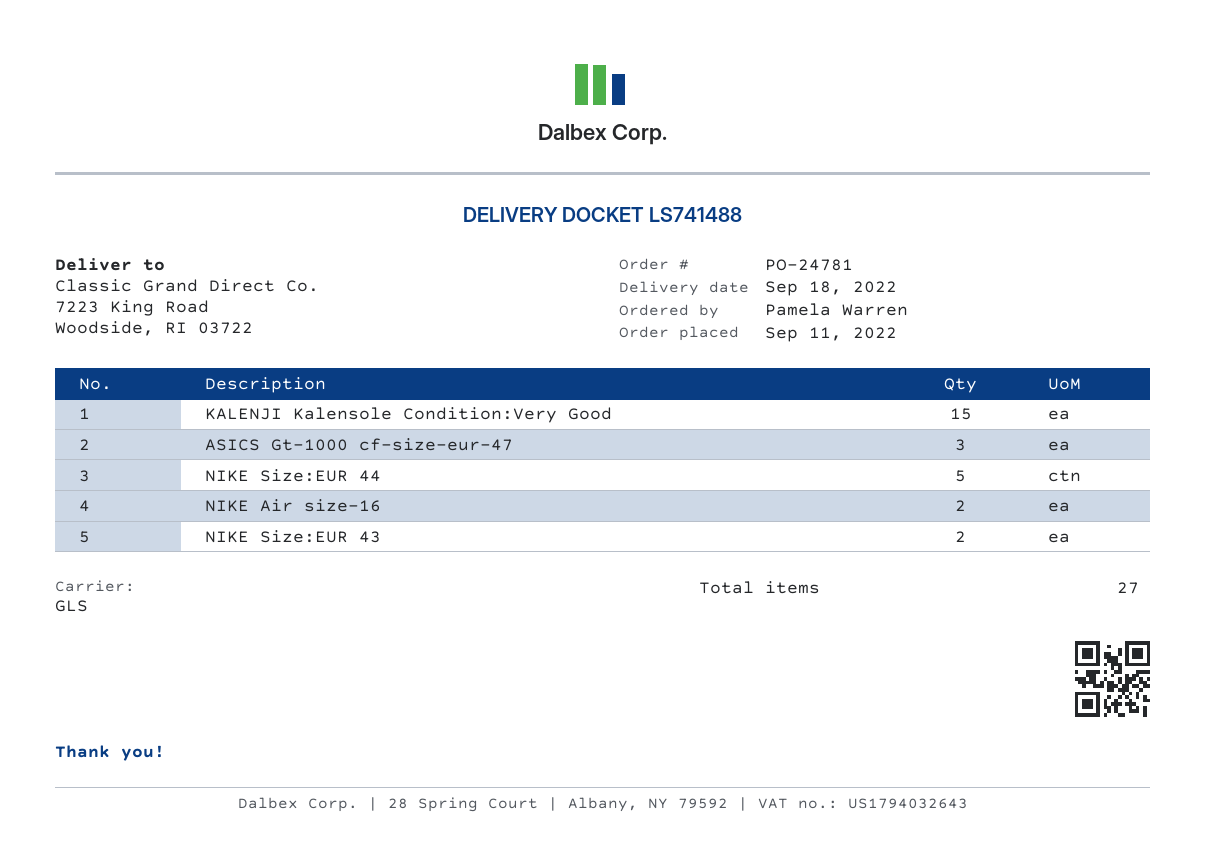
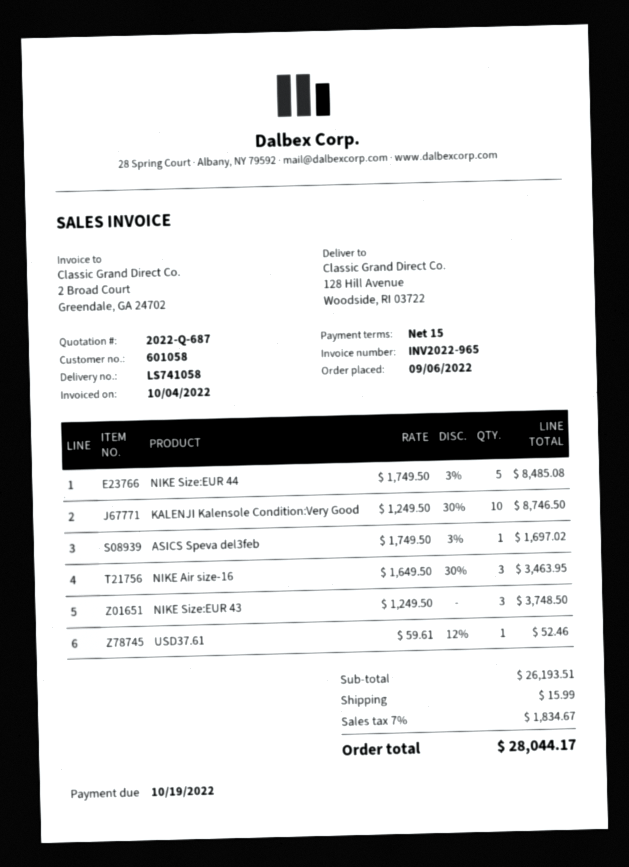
order date: 2022-09-11 -> 2022-09-06
delivery note number: LS741488 -> LS741058
ship to: 7223 King Road, Woodside, RI 03722 -> 128 Hill Avenue, Woodside, RI 03722
KALENJI Kalensole Condition:Very Good: 15 -> 10
ASICS Gt-1000 cf-size-eur-47: 3 -> none
NIKE Air size-16: 2 -> 3
NIKE Size:EUR 43: 2 -> 3
ASICS Speva del3feb: none -> 1
USD37.61: none -> 1

